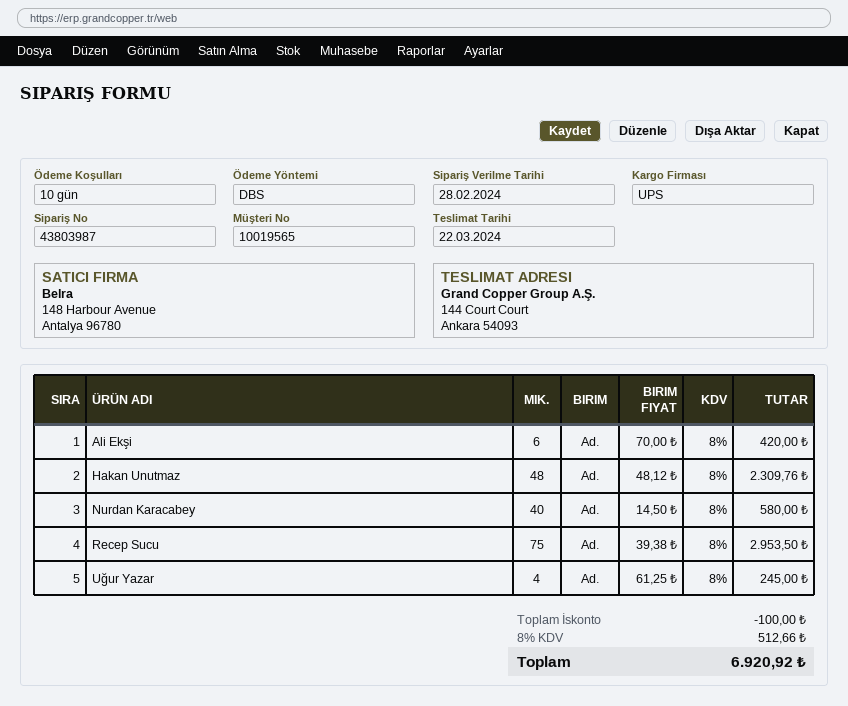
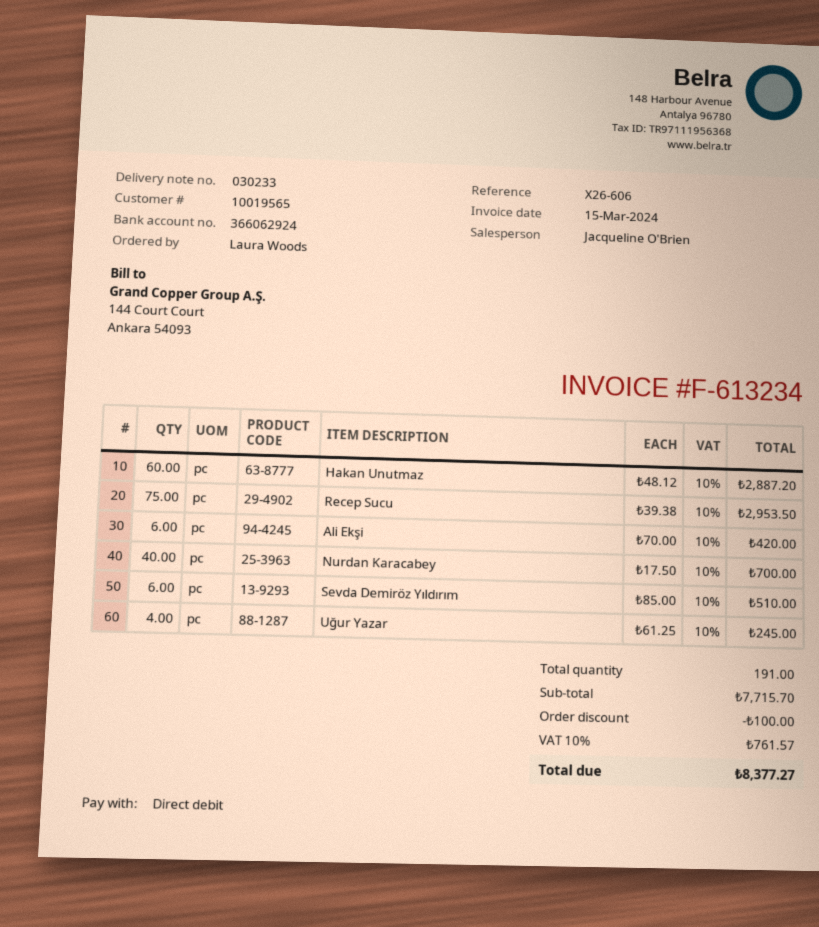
Hakan Unutmaz: 48 x 48.12 = 2309.76 -> 60 x 48.12 = 2887.20
Nurdan Karacabey: 40 x 14.50 = 580.00 -> 40 x 17.50 = 700.00
Sevda Demiröz Yıldırım: none -> 6 x 85.00 = 510.00
tax: 8% = 512.66 -> 10% = 761.57
total: 6920.92 -> 8377.27

